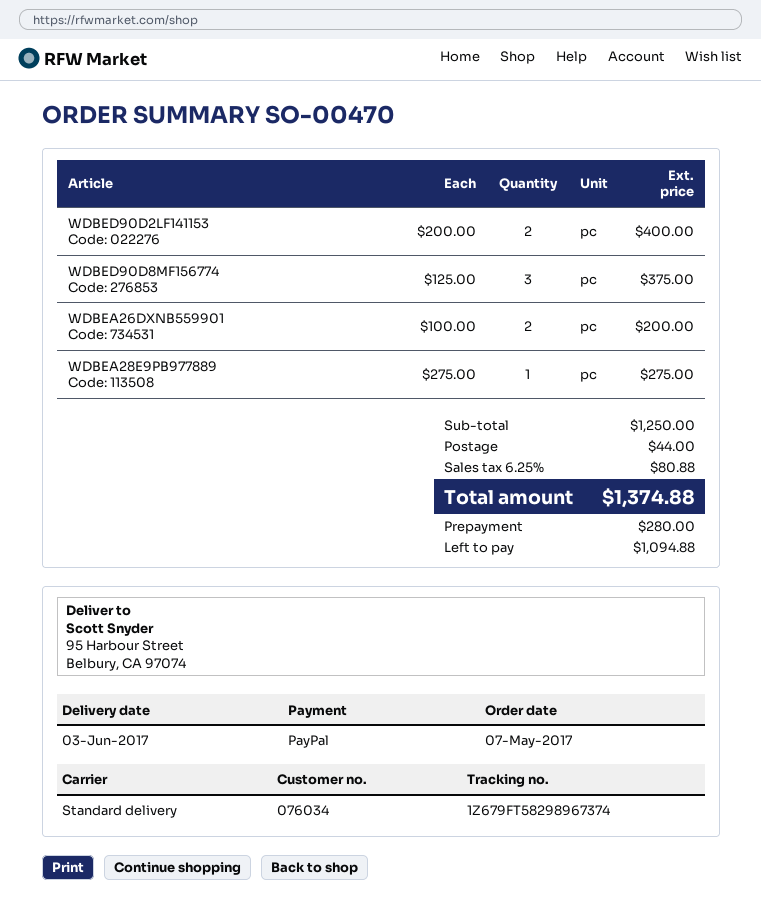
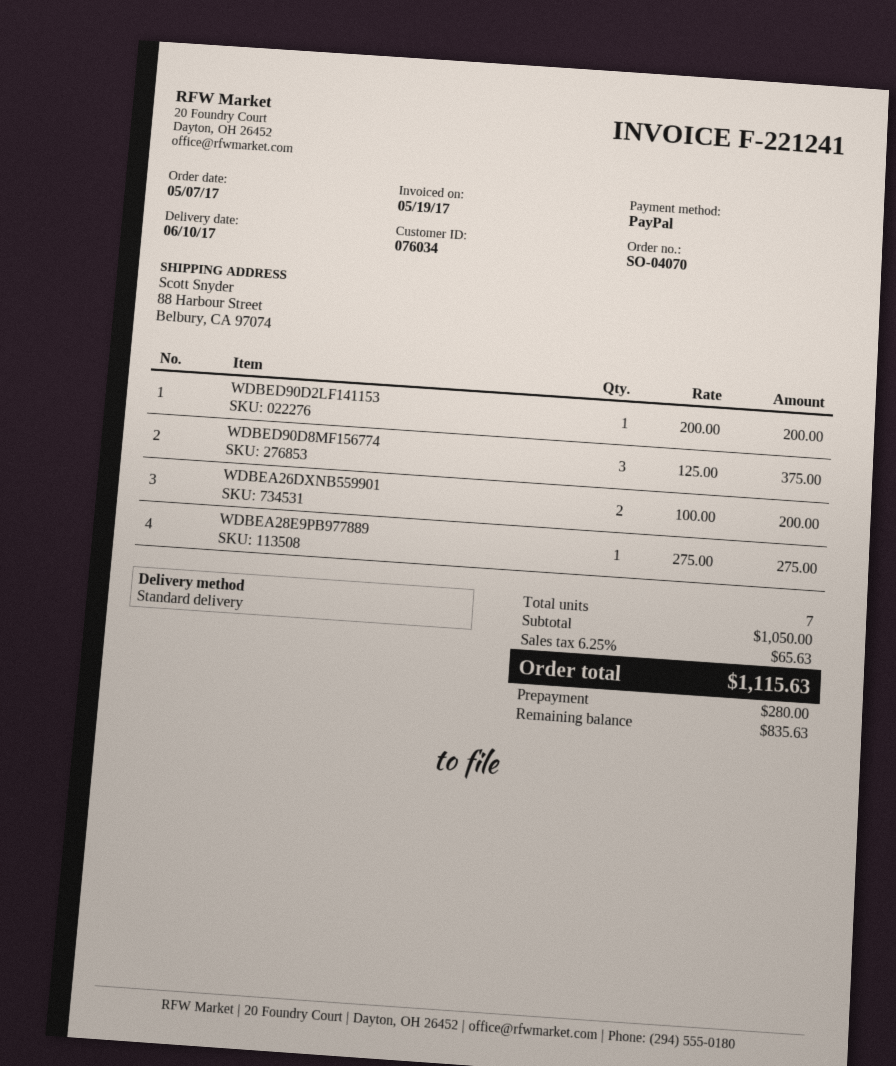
order number: SO-00470 -> SO-04070
delivery date: 2017-06-03 -> 2017-06-10
ship to: 95 Harbour Street, Belbury, CA 97074 -> 88 Harbour Street, Belbury, CA 97074
WDBED90D2LF141153: 2 x 200.00 = 400.00 -> 1 x 200.00 = 200.00
subtotal: 1250.00 -> 1050.00
shipping: 44.00 -> none
tax: 6.25% = 80.88 -> 6.25% = 65.63
total: 1374.88 -> 1115.63
balance: 1094.88 -> 835.63

